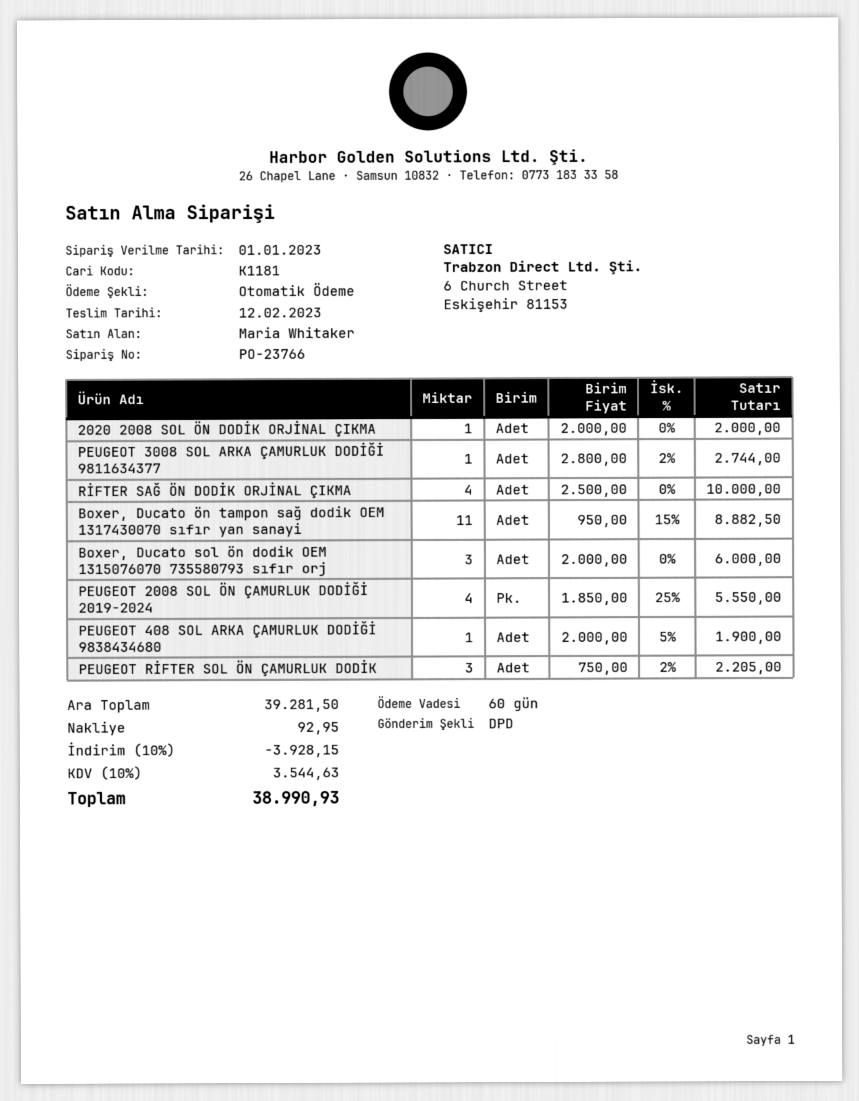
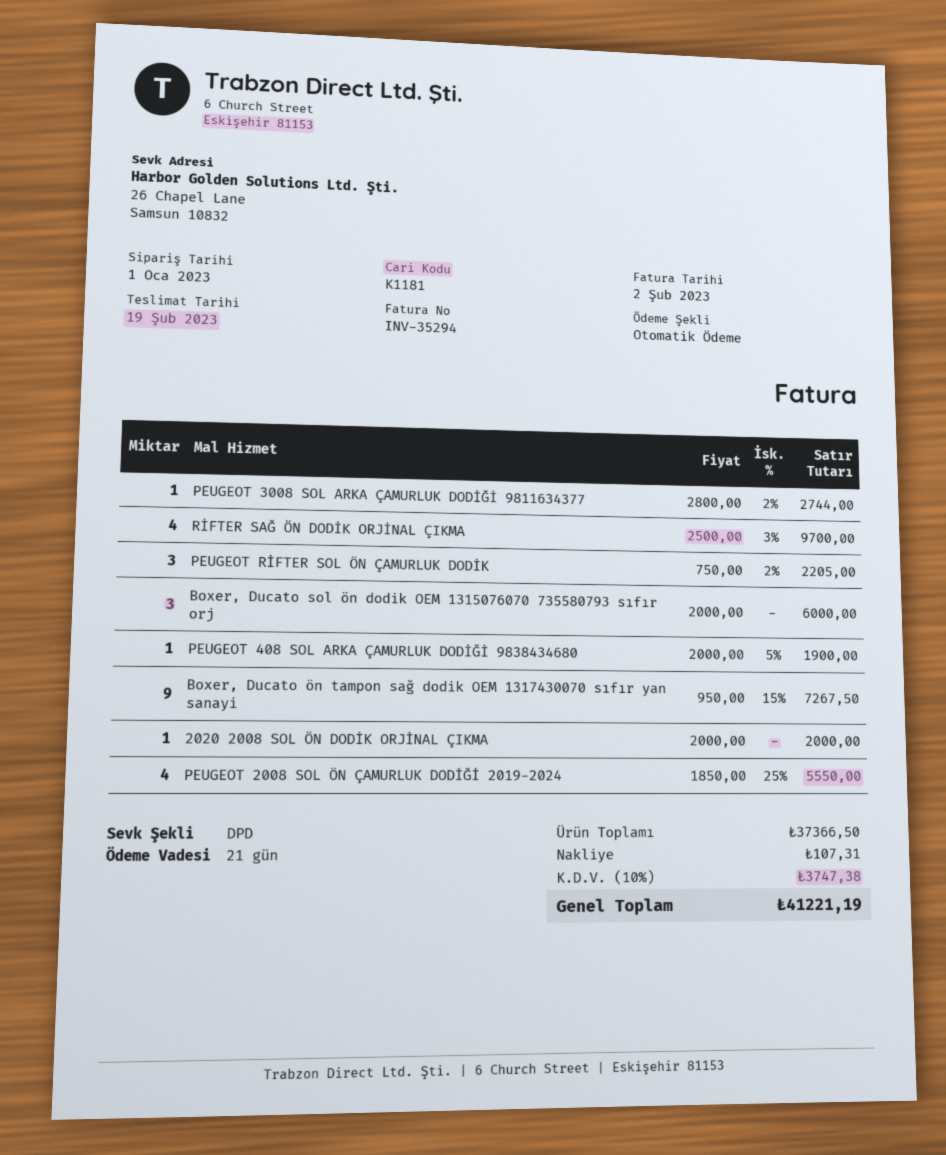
delivery date: 2023-02-12 -> 2023-02-19
payment terms: 60 days -> 21 days
RİFTER SAĞ ÖN DODİK ORJİNAL ÇIKMA: 4 x 2500.00 = 10000.00 -> 4 x 2500.00 - 3% = 9700.00
Boxer, Ducato ön tampon sağ dodik OEM 1317430070 sıfır yan sanayi: 11 x 950.00 - 15% = 8882.50 -> 9 x 950.00 - 15% = 7267.50
subtotal: 39281.50 -> 37366.50
discount: 10% = 3928.15 -> none
shipping: 92.95 -> 107.31
tax: 10% = 3544.63 -> 10% = 3747.38
total: 38990.93 -> 41221.19

